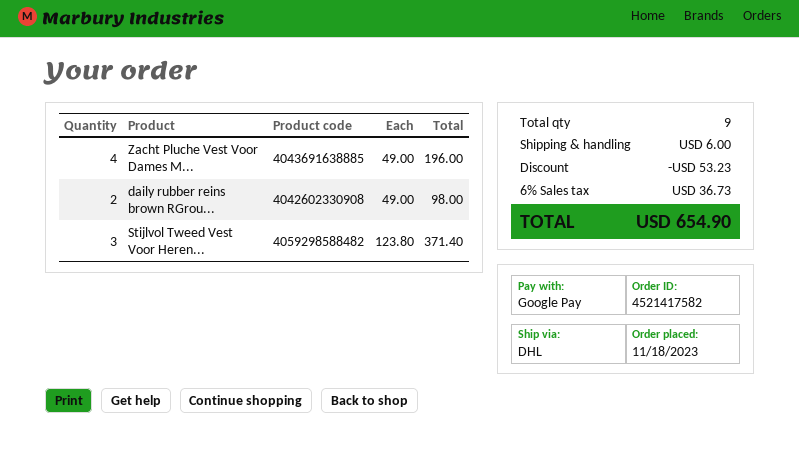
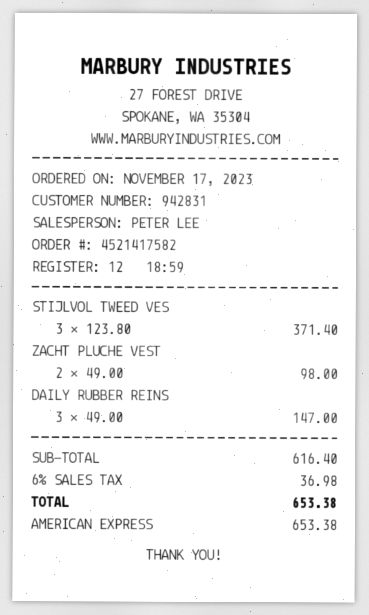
order date: 2023-11-18 -> 2023-11-17
payment method: Google Pay -> American Express
Zacht Pluche Vest Voor Dames M...: 4 x 49.00 = 196.00 -> 2 x 49.00 = 98.00
daily rubber reins brown RGrou...: 2 x 49.00 = 98.00 -> 3 x 49.00 = 147.00
discount: 53.23 -> none
shipping: 6.00 -> none
tax: 6% = 36.73 -> 6% = 36.98
total: 654.90 -> 653.38

